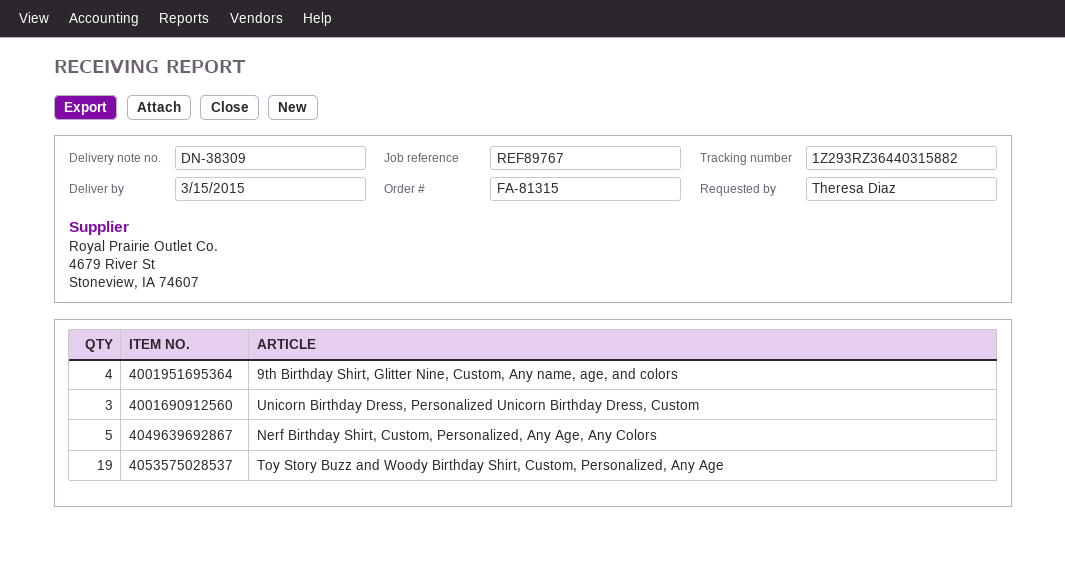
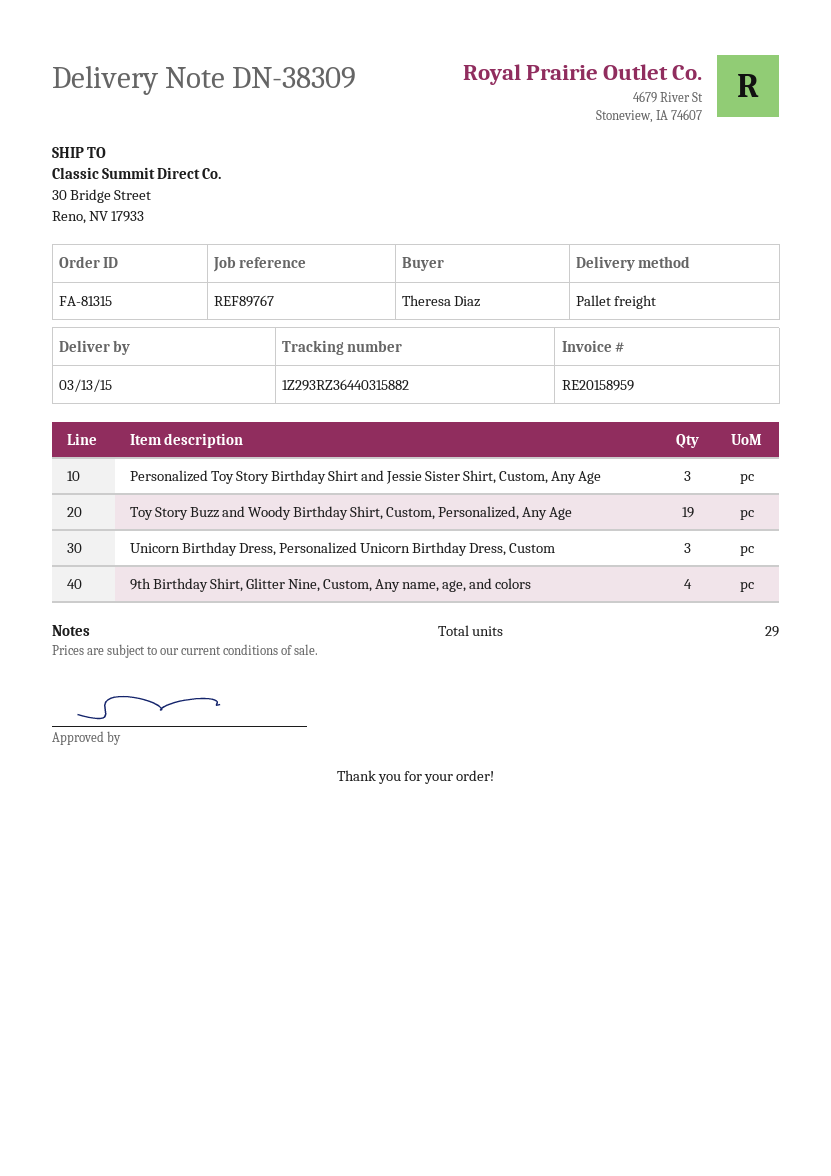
delivery date: 2015-03-15 -> 2015-03-13
Nerf Birthday Shirt, Custom, Personalized, Any Age, Any Colors: 5 -> none
Personalized Toy Story Birthday Shirt and Jessie Sister Shirt, Custom, Any Age: none -> 3

